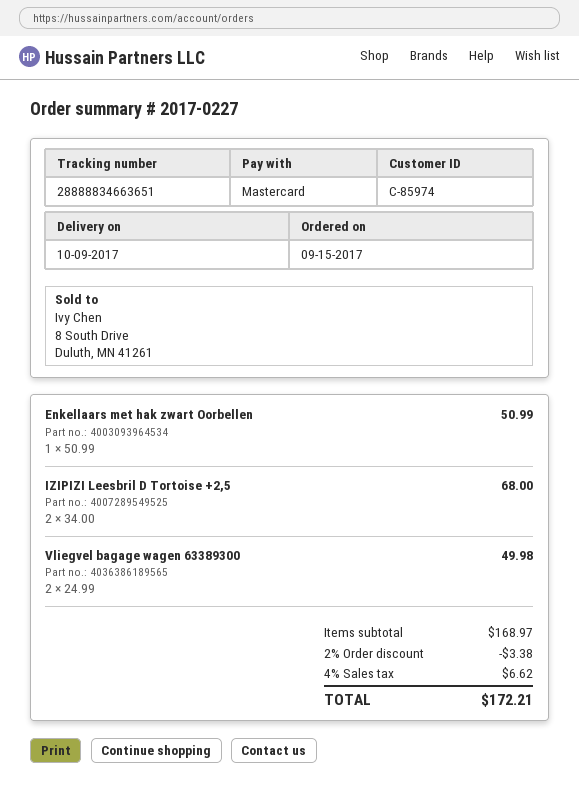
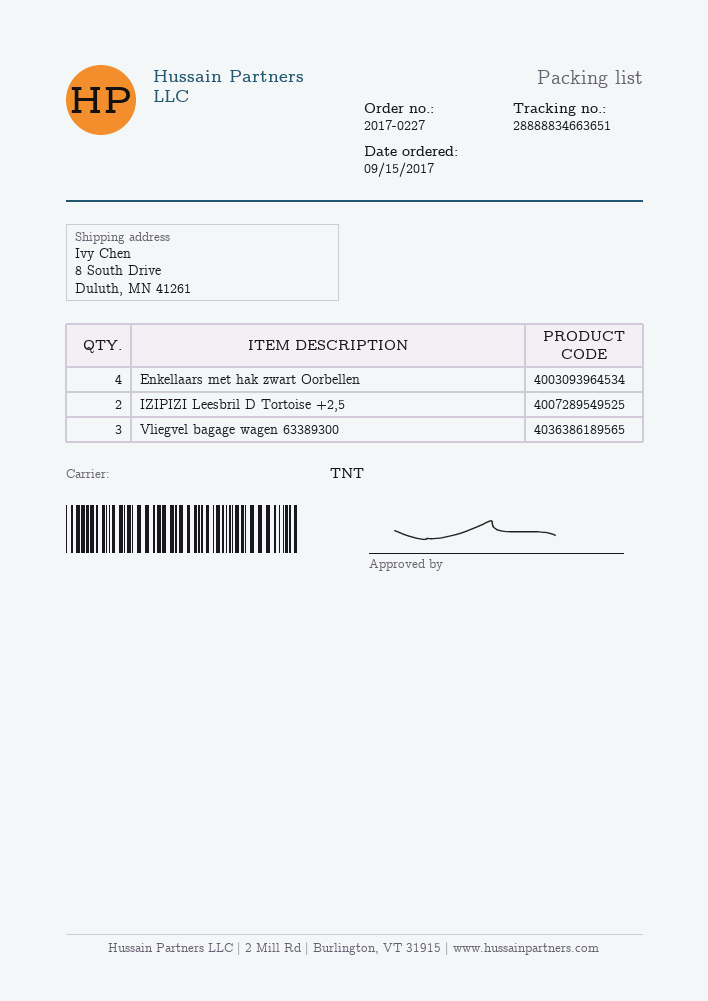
Enkellaars met hak zwart Oorbellen: 1 -> 4
Vliegvel bagage wagen 63389300: 2 -> 3

